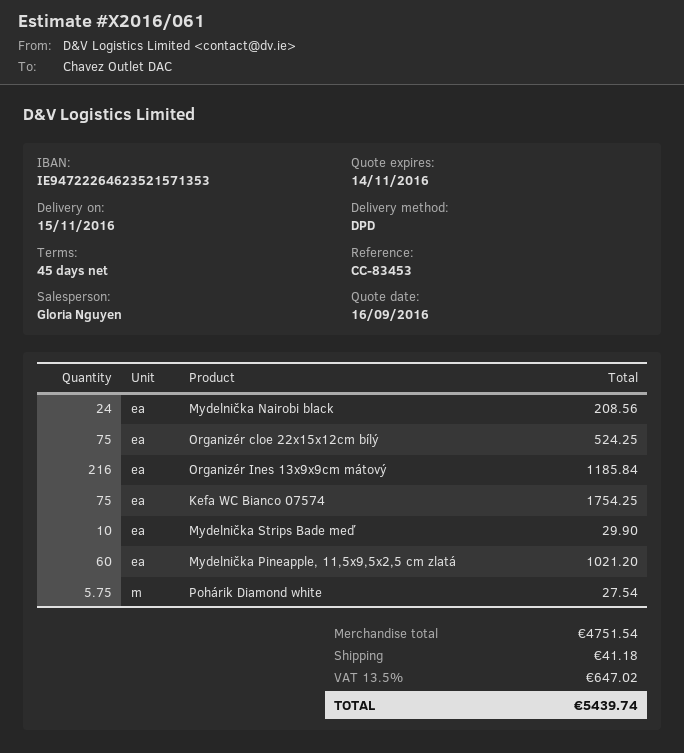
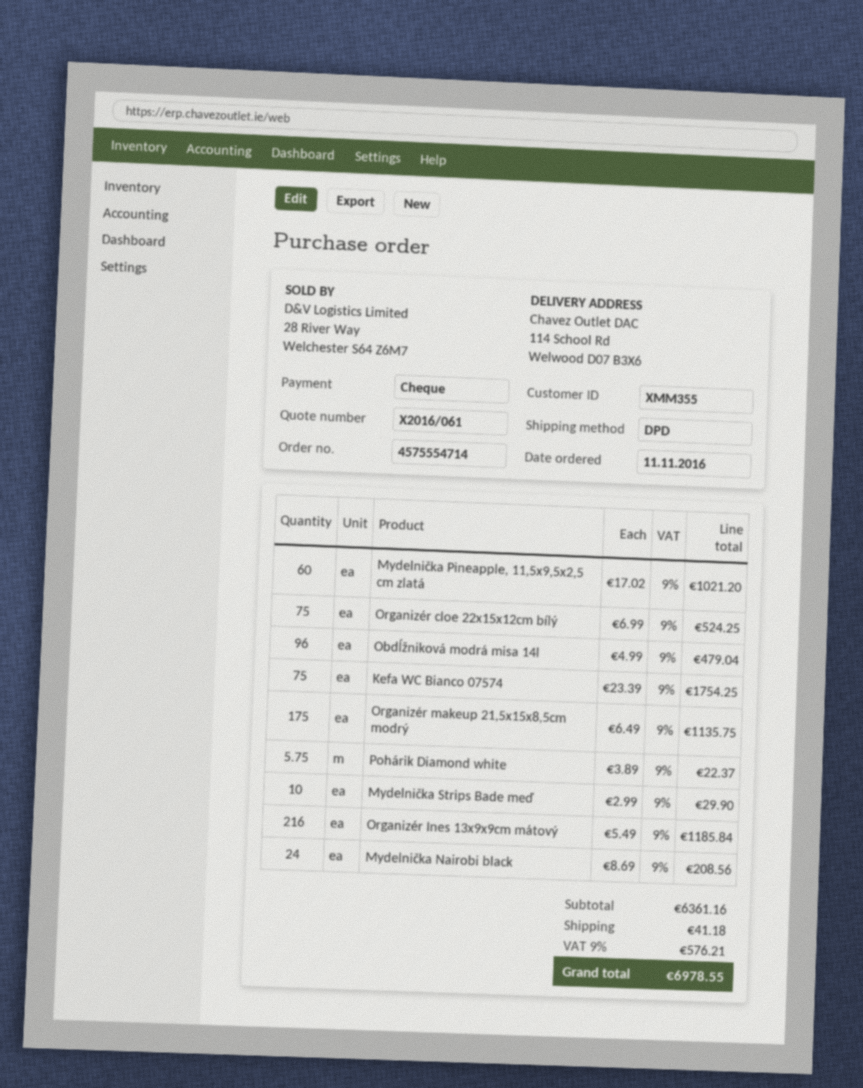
Pohárik Diamond white: 5.75 for 27.54 -> 5.75 for 22.37
Obdĺžniková modrá misa 14l: none -> 96 for 479.04
Organizér makeup 21,5x15x8,5cm modrý: none -> 175 for 1135.75
subtotal: 4751.54 -> 6361.16
tax: 13.5% = 647.02 -> 9% = 576.21
total: 5439.74 -> 6978.55

